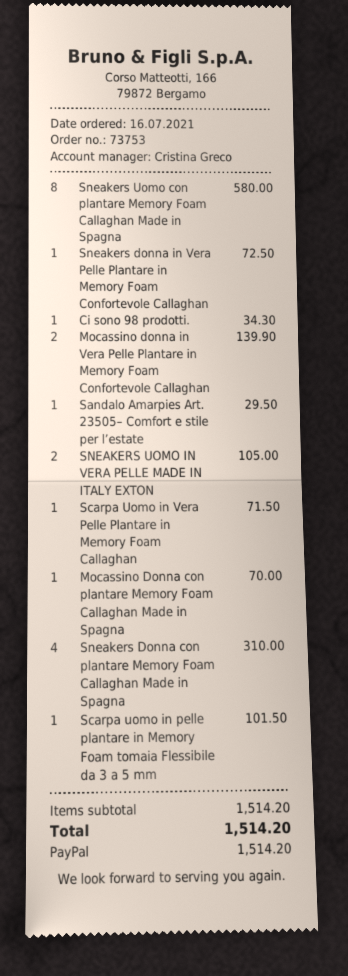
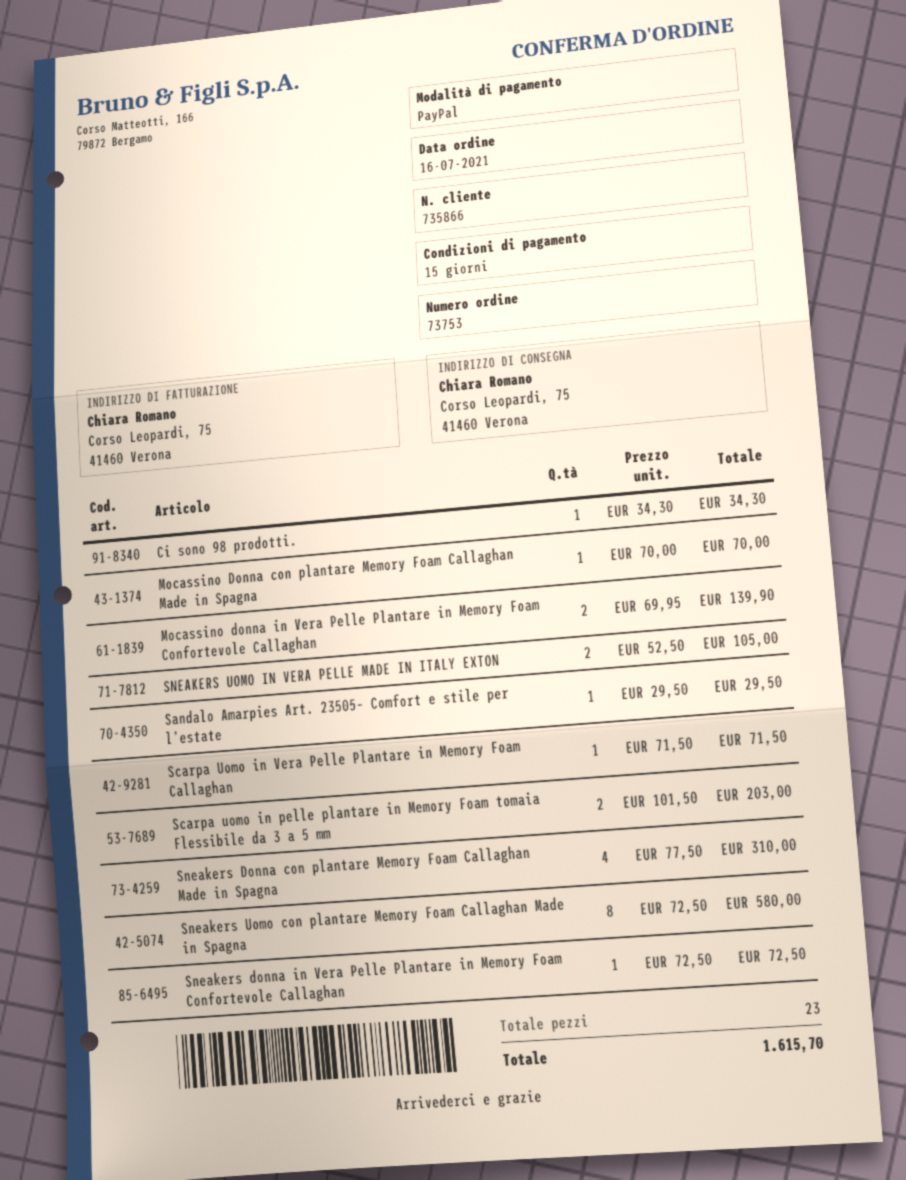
Scarpa uomo in pelle plantare in Memory Foam tomaia Flessibile da 3 a 5 mm: 1 for 101.50 -> 2 for 203.00
total: 1514.20 -> 1615.70

